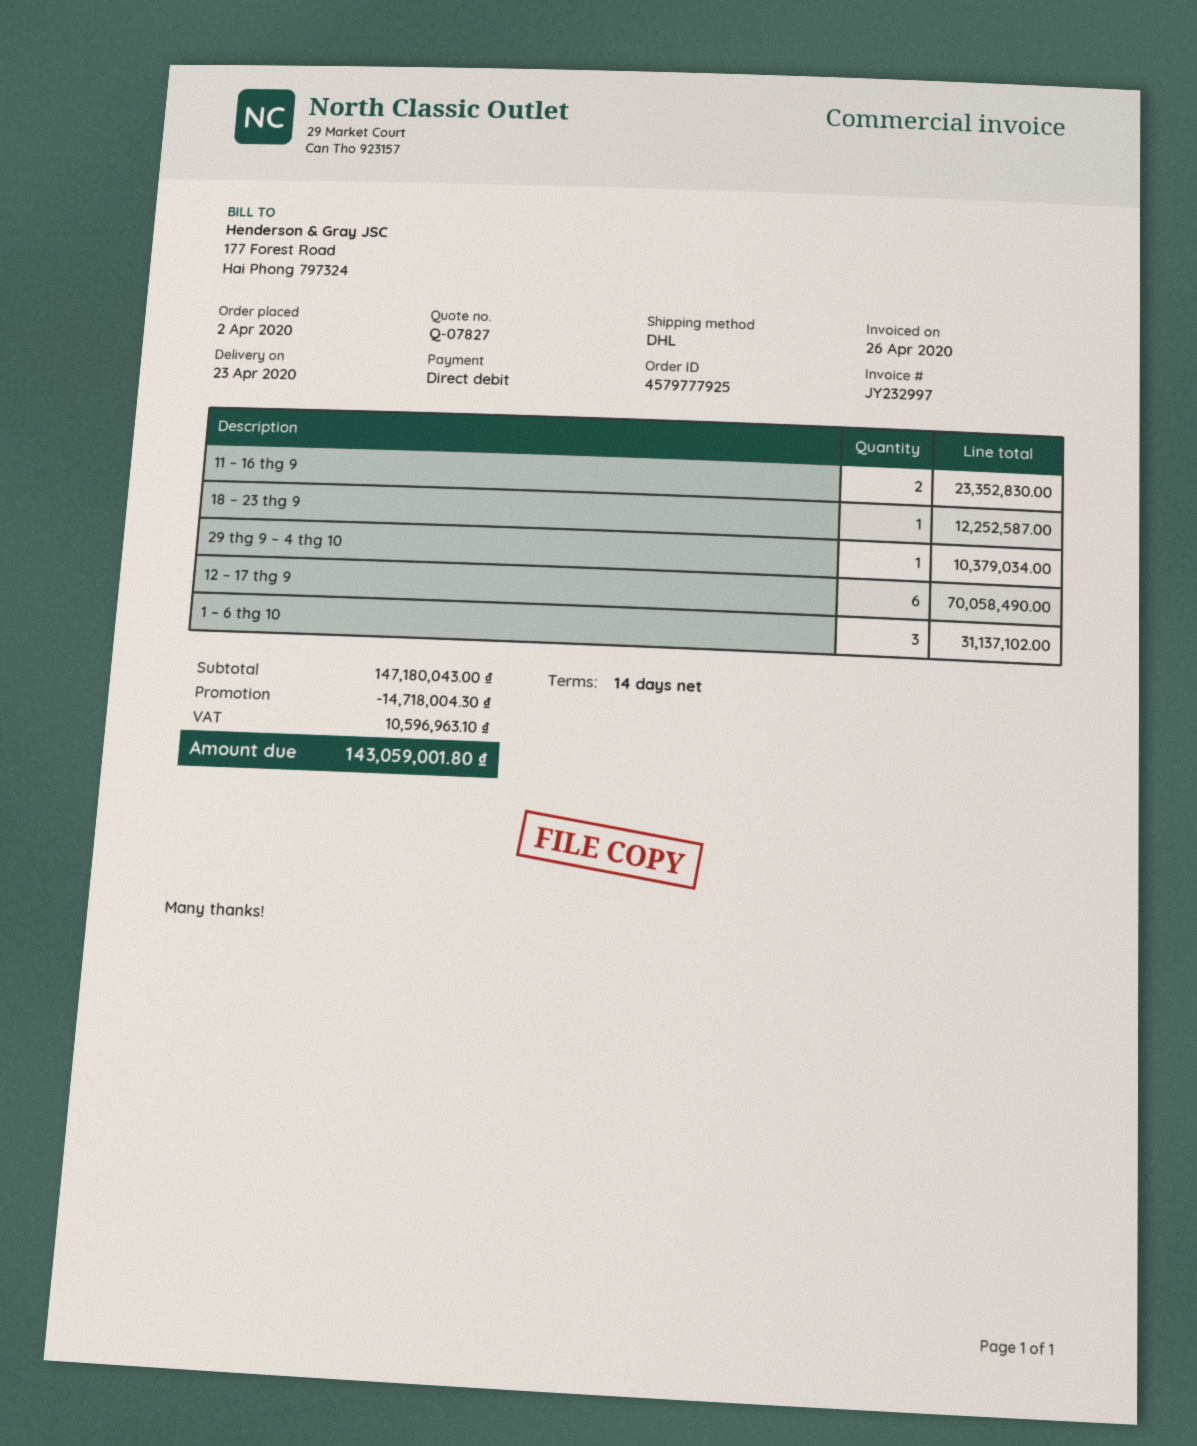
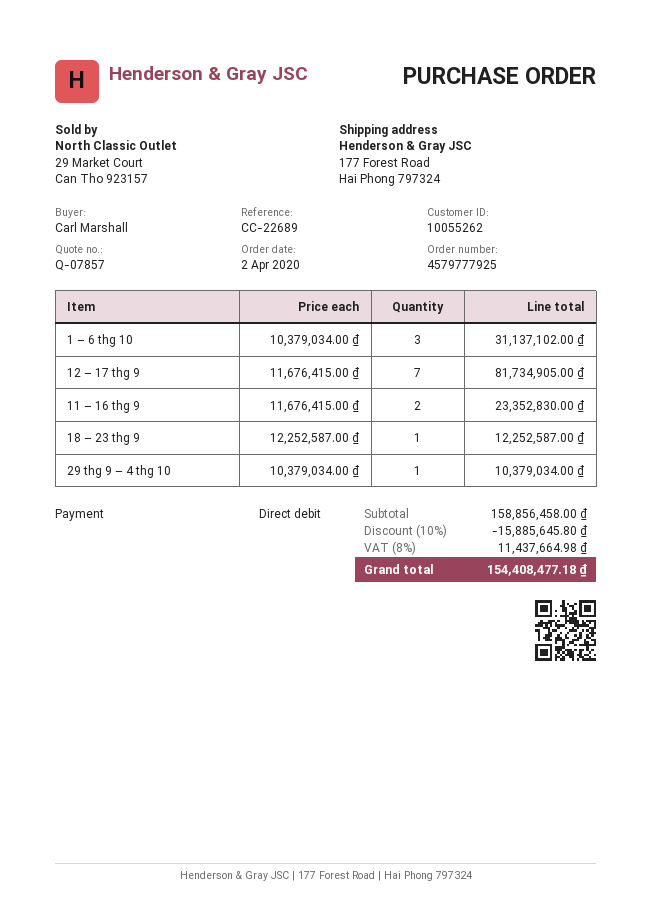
quote number: Q-07827 -> Q-07857
12 – 17 thg 9: 6 for 70058490.00 -> 7 for 81734905.00
subtotal: 147180043.00 -> 158856458.00
discount: 14718004.30 -> 15885645.80
tax: 10596963.10 -> 11437664.98
total: 143059001.80 -> 154408477.18

